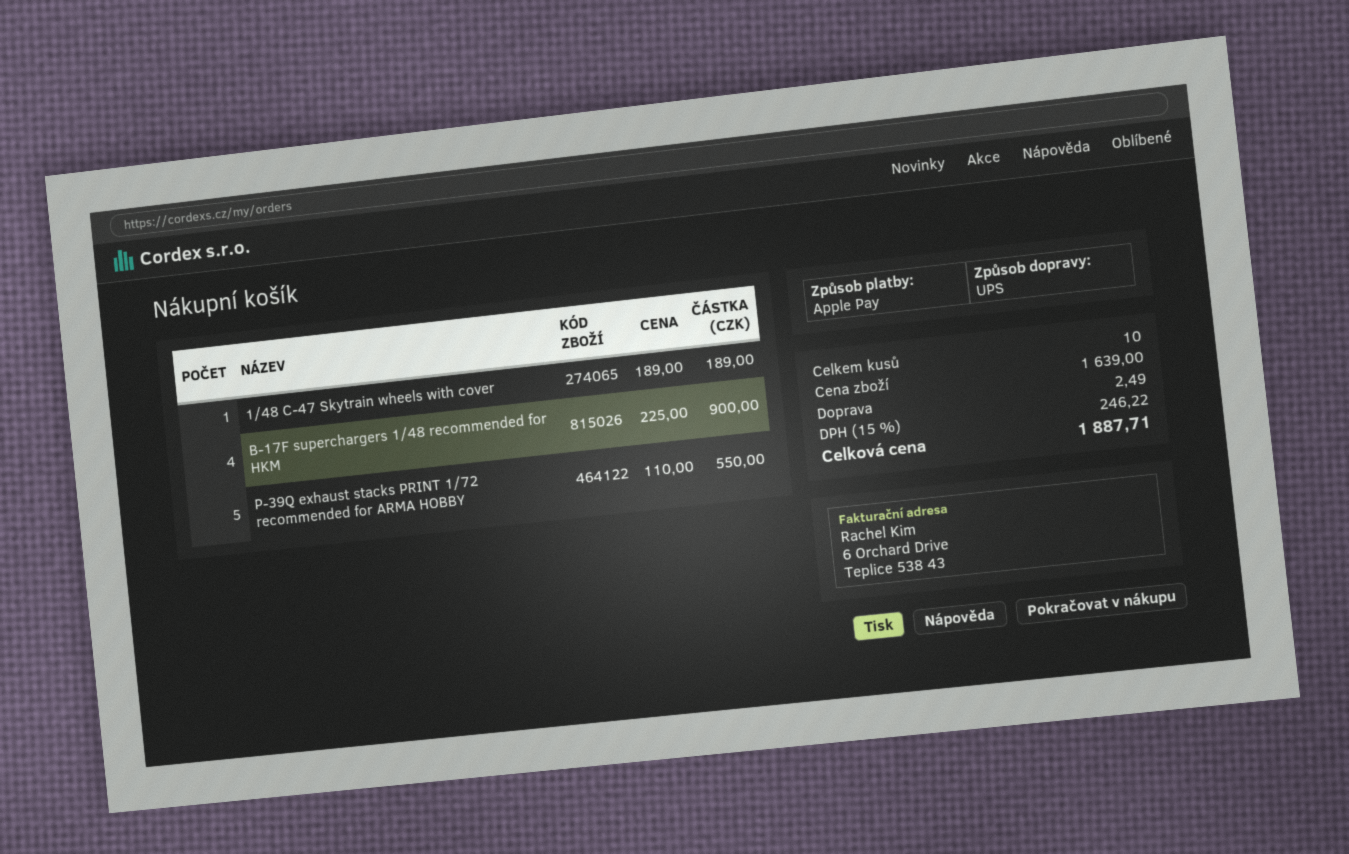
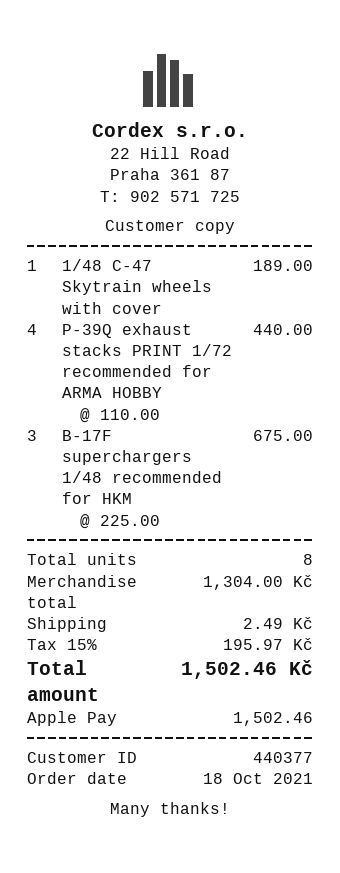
B-17F superchargers 1/48 recommended for HKM: 4 x 225.00 = 900.00 -> 3 x 225.00 = 675.00
P-39Q exhaust stacks PRINT 1/72 recommended for ARMA HOBBY: 5 x 110.00 = 550.00 -> 4 x 110.00 = 440.00
total quantity: 10 -> 8
subtotal: 1639.00 -> 1304.00
tax: 15% = 246.22 -> 15% = 195.97
total: 1887.71 -> 1502.46

